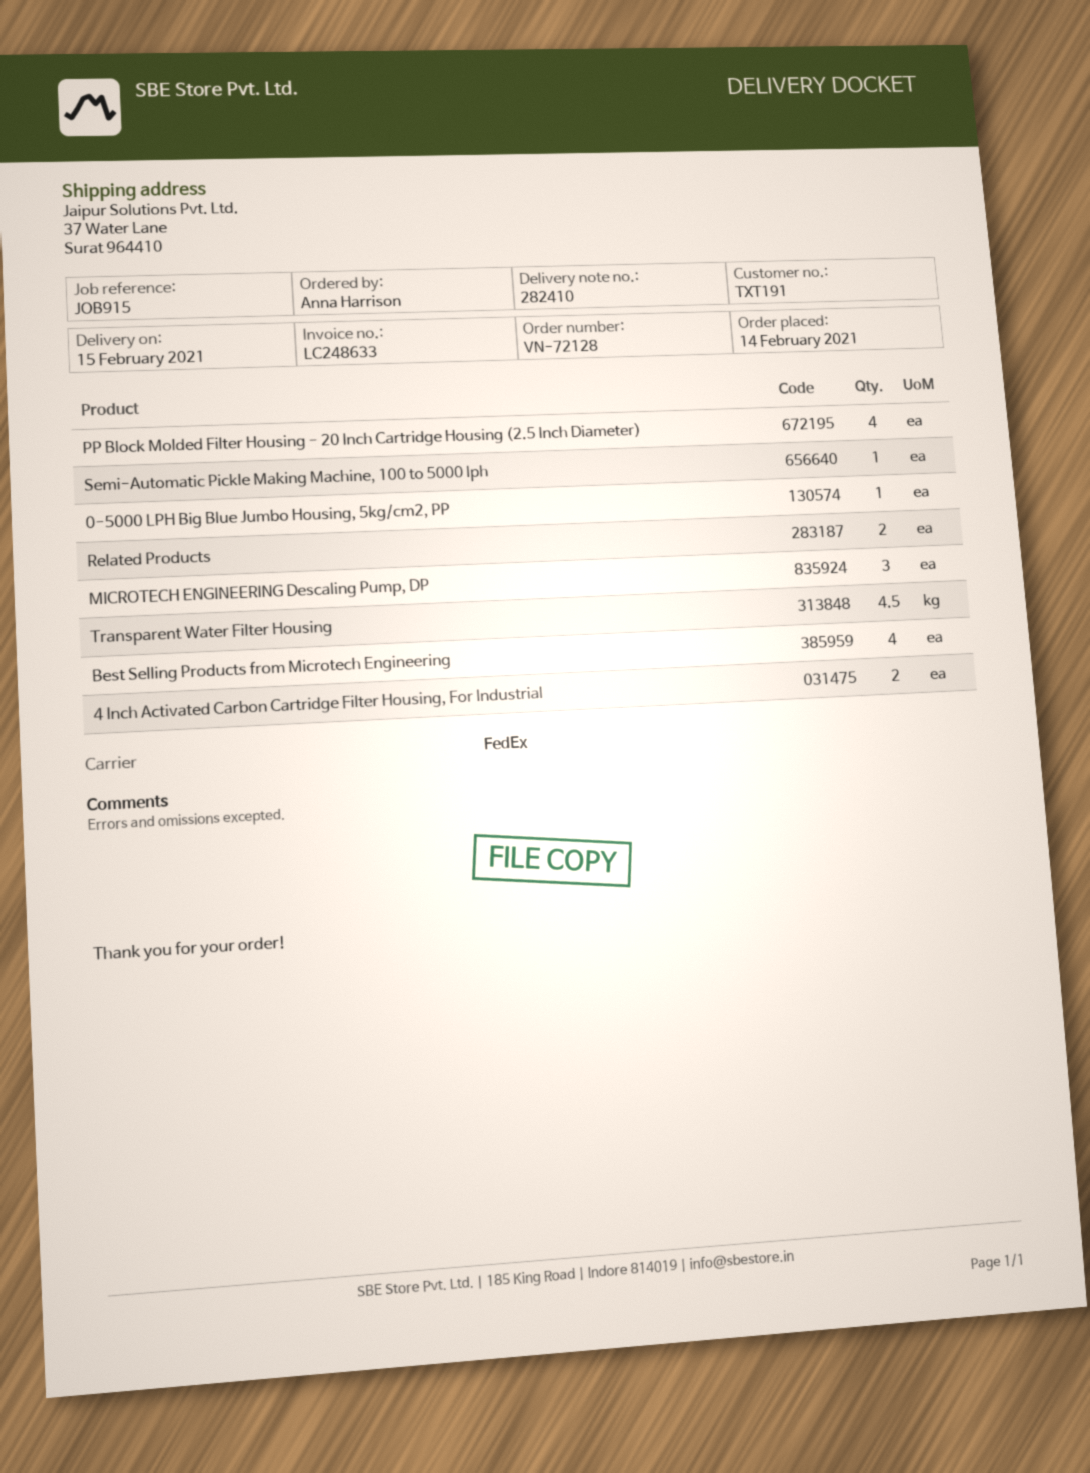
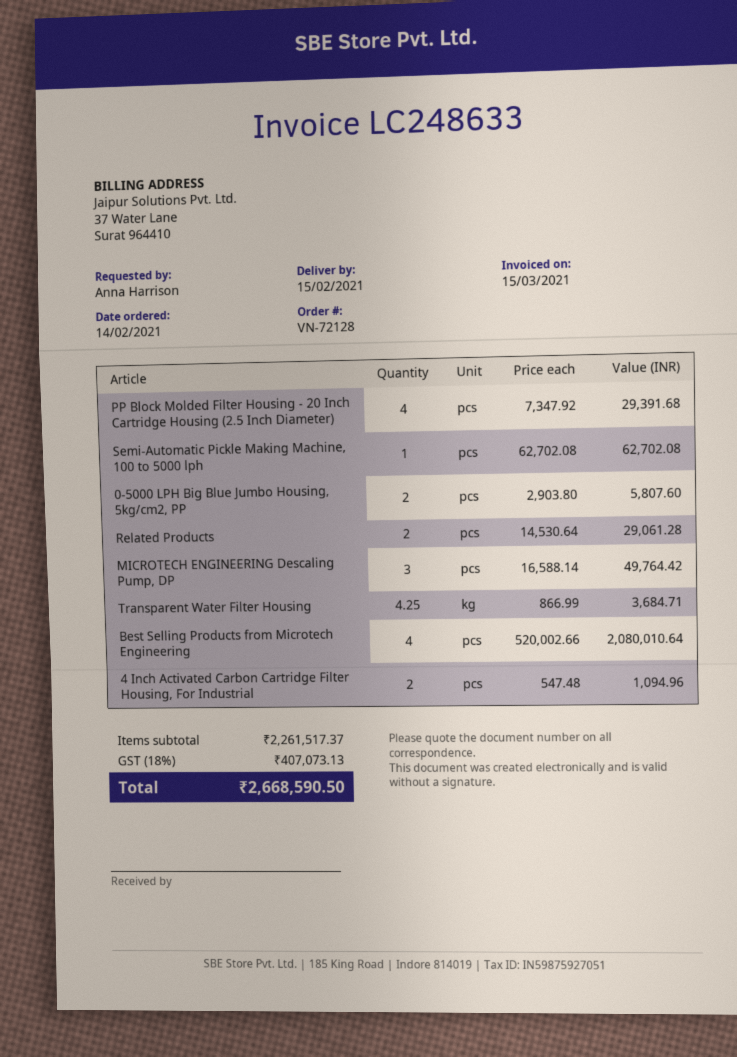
0-5000 LPH Big Blue Jumbo Housing, 5kg/cm2, PP: 1 -> 2
Transparent Water Filter Housing: 4.5 -> 4.25

